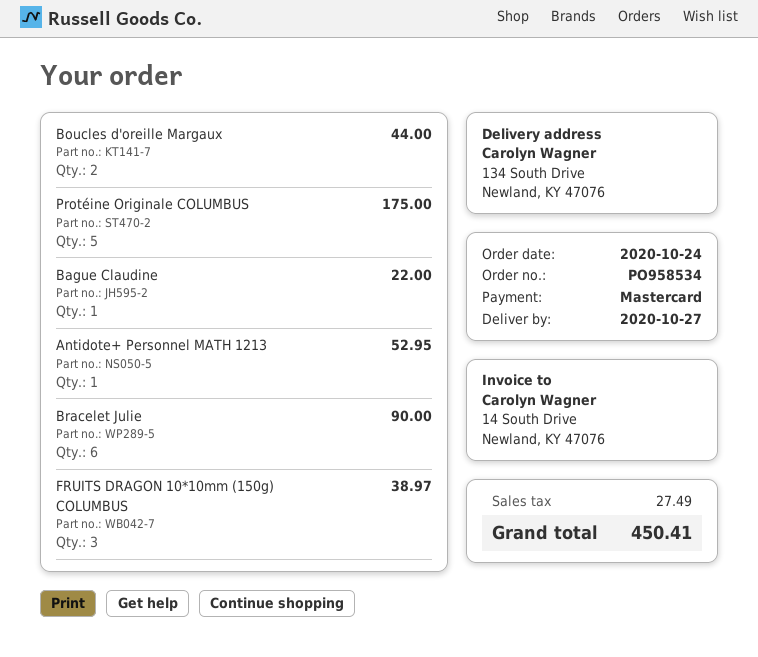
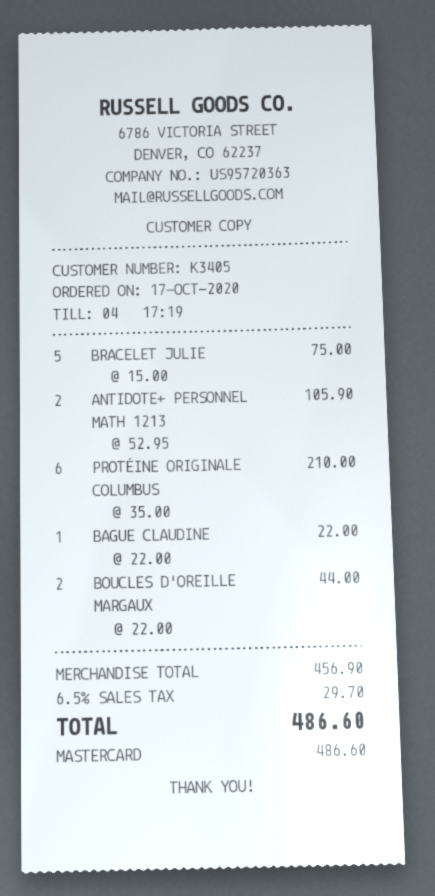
order date: 2020-10-24 -> 2020-10-17
Protéine Originale COLUMBUS: 5 for 175.00 -> 6 for 210.00
Antidote+ Personnel MATH 1213: 1 for 52.95 -> 2 for 105.90
Bracelet Julie: 6 for 90.00 -> 5 for 75.00
FRUITS DRAGON 10*10mm (150g) COLUMBUS: 3 for 38.97 -> none
tax: 27.49 -> 29.70
total: 450.41 -> 486.60

